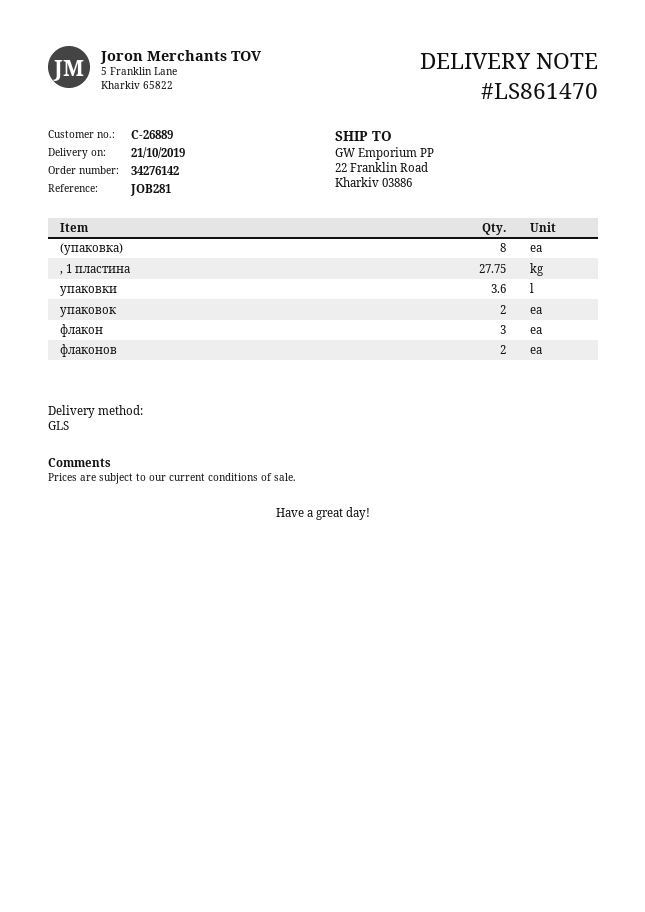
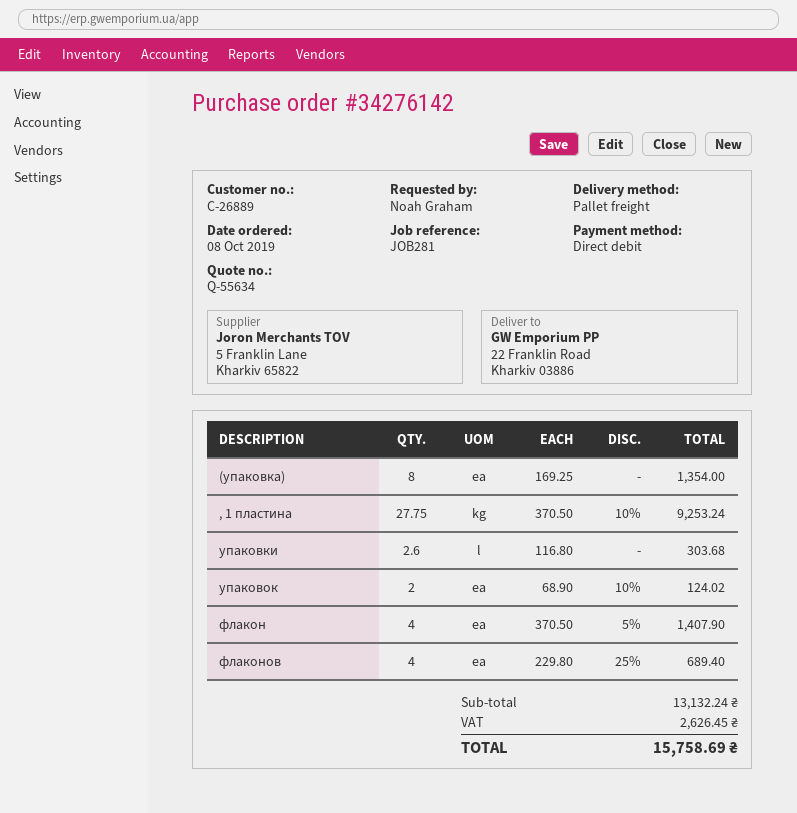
shipping method: GLS -> pallet freight
упаковки: 3.6 -> 2.6
флакон: 3 -> 4
флаконов: 2 -> 4

